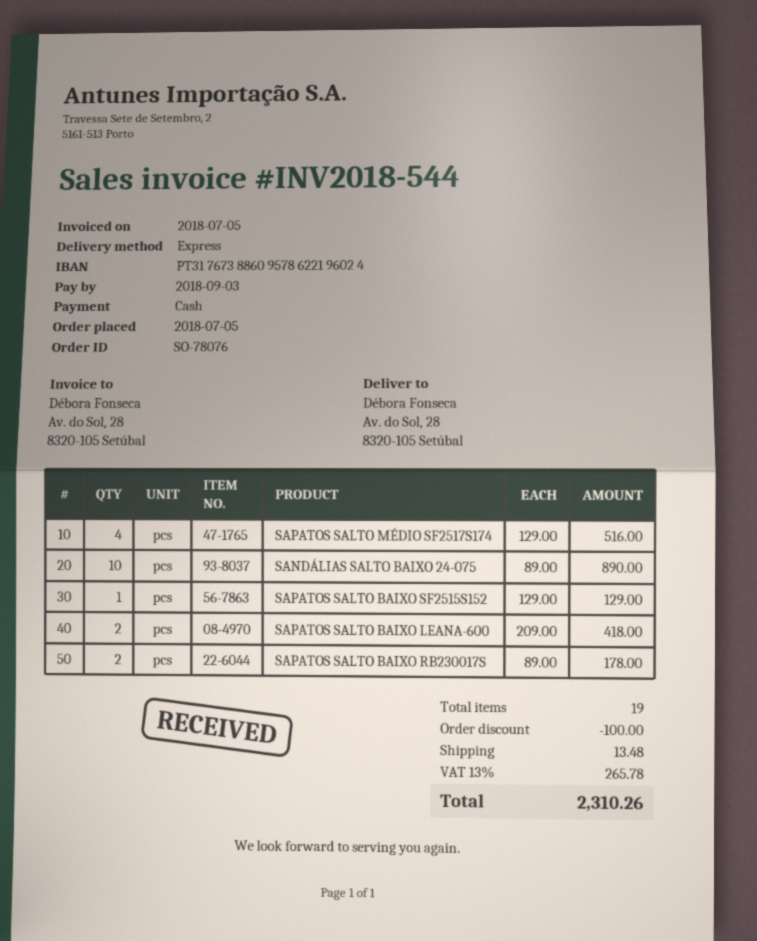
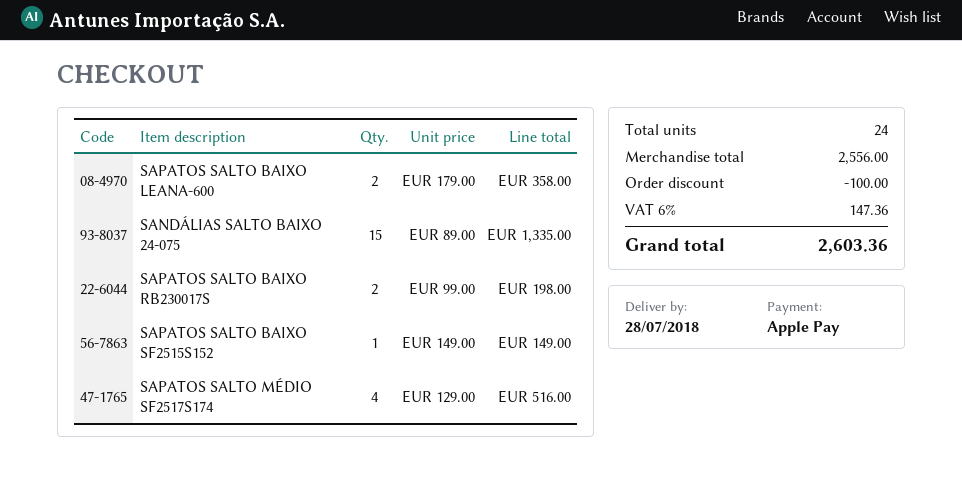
payment method: cash -> Apple Pay
SANDÁLIAS SALTO BAIXO 24-075: 10 x 89.00 = 890.00 -> 15 x 89.00 = 1335.00
SAPATOS SALTO BAIXO SF2515S152: 1 x 129.00 = 129.00 -> 1 x 149.00 = 149.00
SAPATOS SALTO BAIXO LEANA-600: 2 x 209.00 = 418.00 -> 2 x 179.00 = 358.00
SAPATOS SALTO BAIXO RB230017S: 2 x 89.00 = 178.00 -> 2 x 99.00 = 198.00
total quantity: 19 -> 24
shipping: 13.48 -> none
tax: 13% = 265.78 -> 6% = 147.36
total: 2310.26 -> 2603.36

